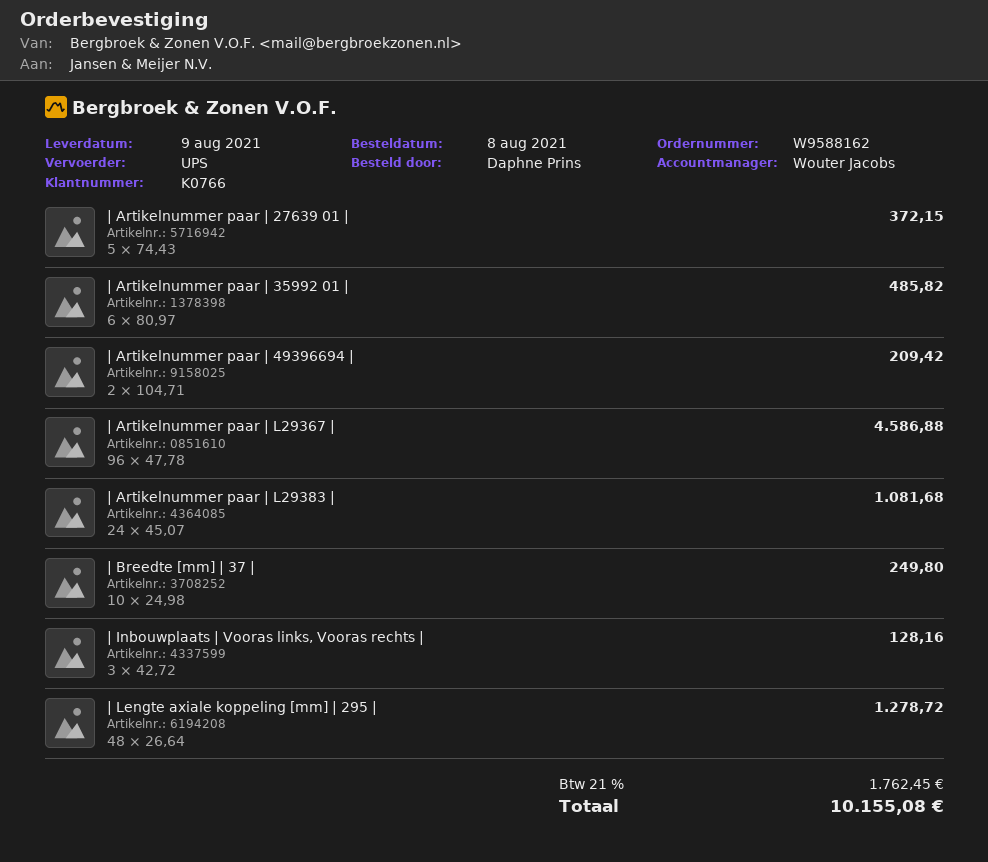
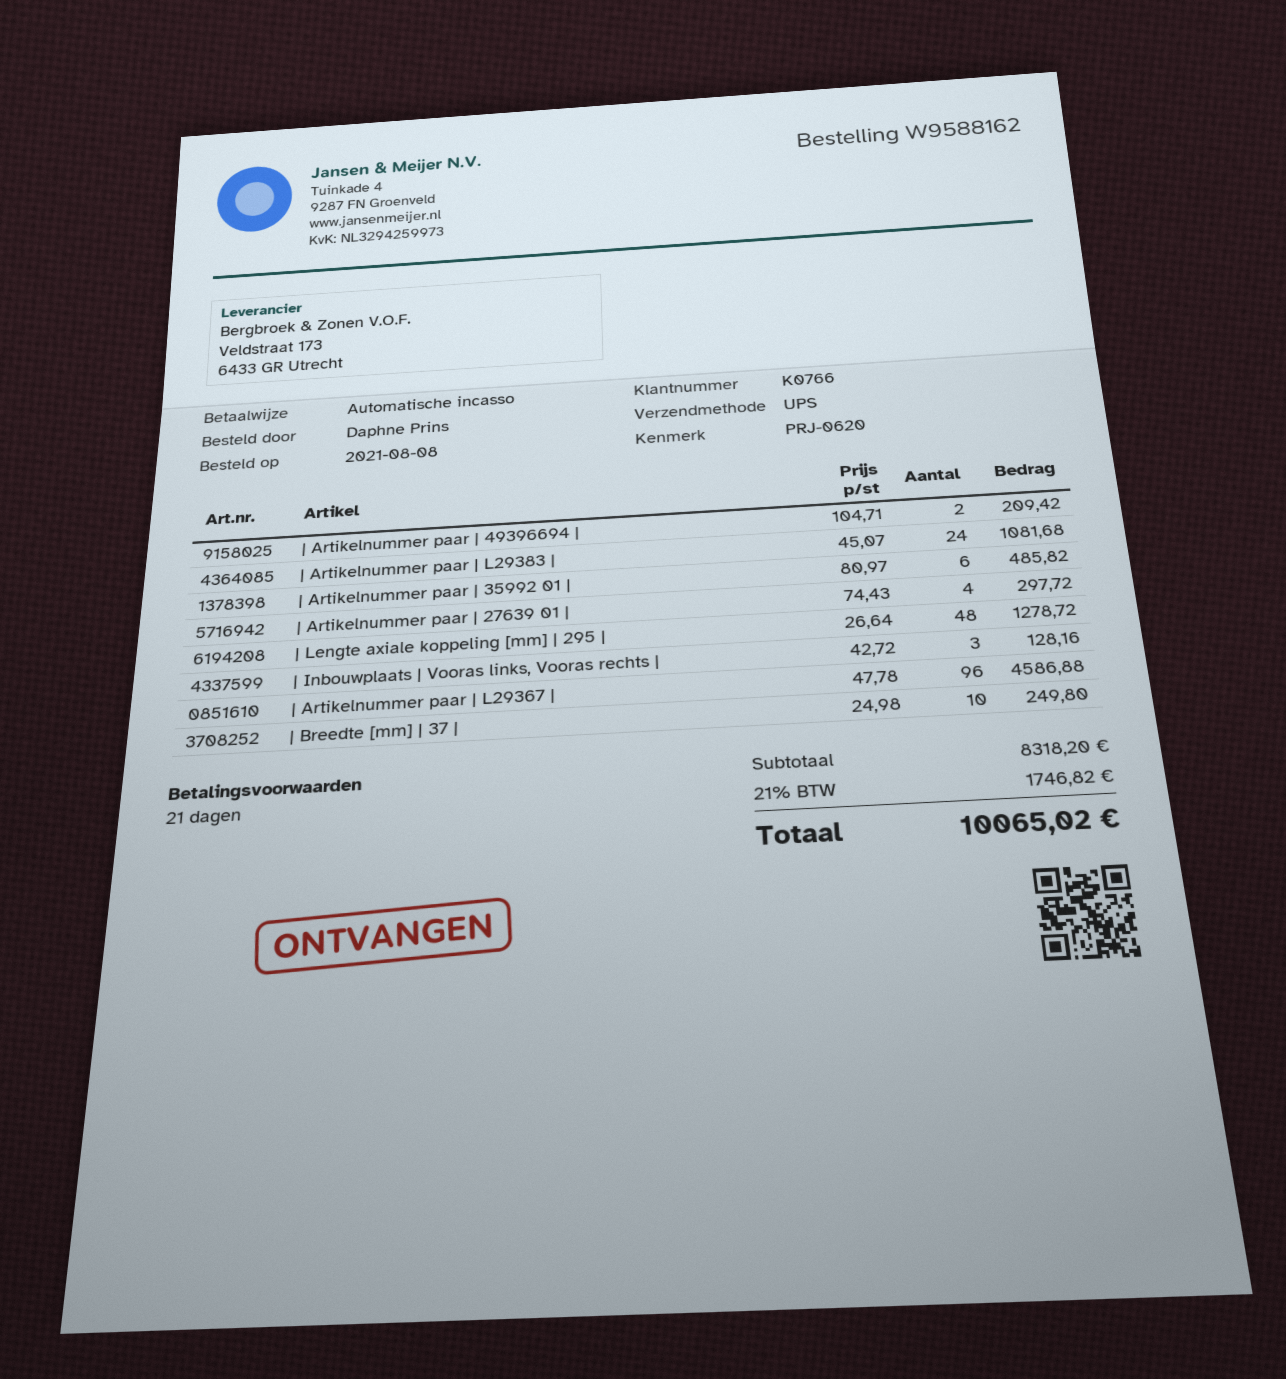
| Artikelnummer paar | 27639 01 |: 5 x 74.43 = 372.15 -> 4 x 74.43 = 297.72
tax: 21% = 1762.45 -> 21% = 1746.82
total: 10155.08 -> 10065.02

